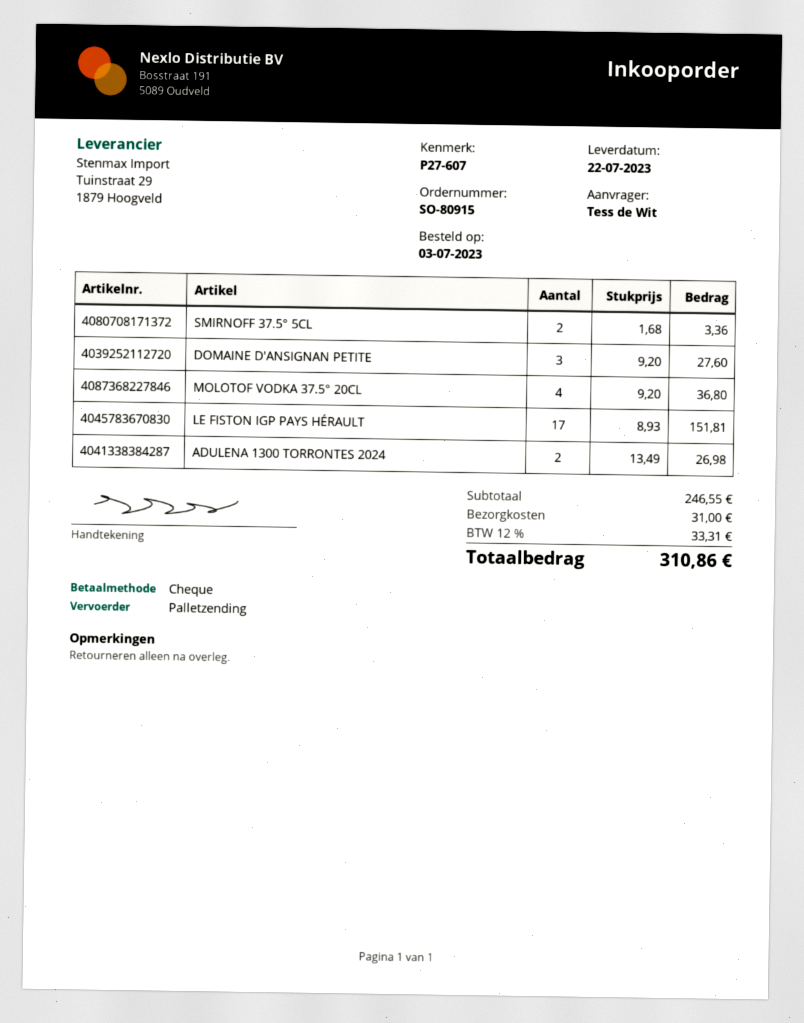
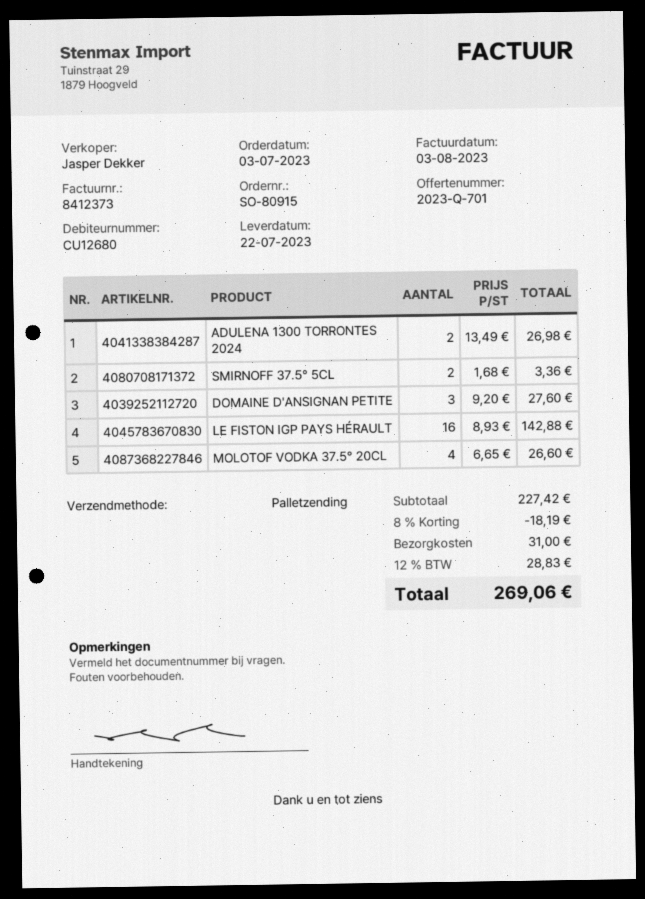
MOLOTOF VODKA 37.5° 20CL: 4 x 9.20 = 36.80 -> 4 x 6.65 = 26.60
LE FISTON IGP PAYS HÉRAULT: 17 x 8.93 = 151.81 -> 16 x 8.93 = 142.88
subtotal: 246.55 -> 227.42
discount: none -> 8% = 18.19
tax: 12% = 33.31 -> 12% = 28.83
total: 310.86 -> 269.06

